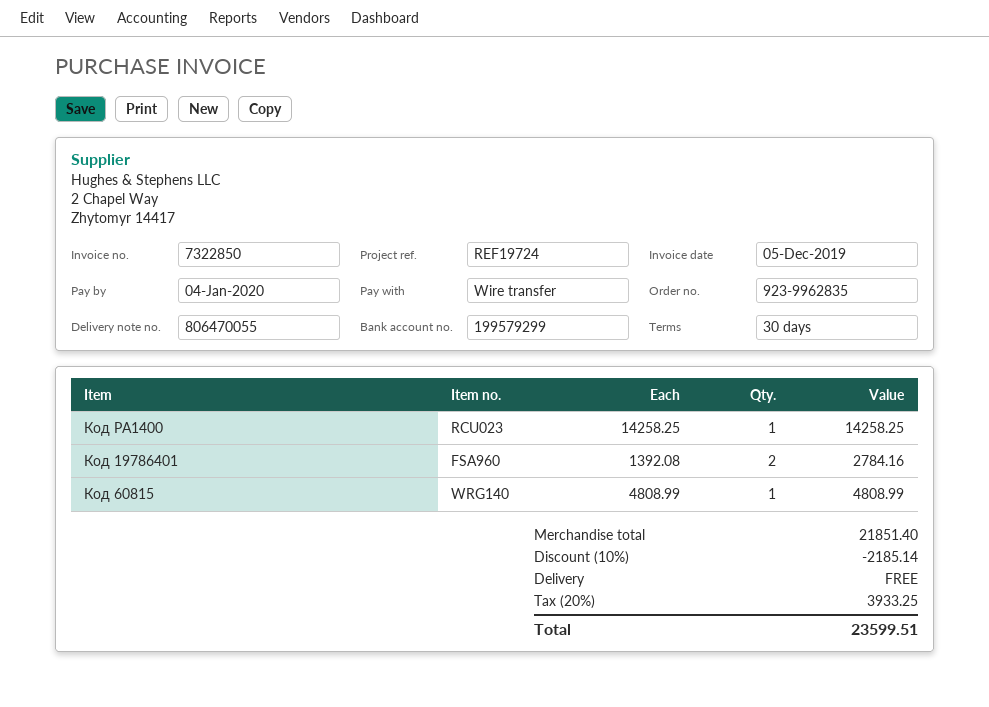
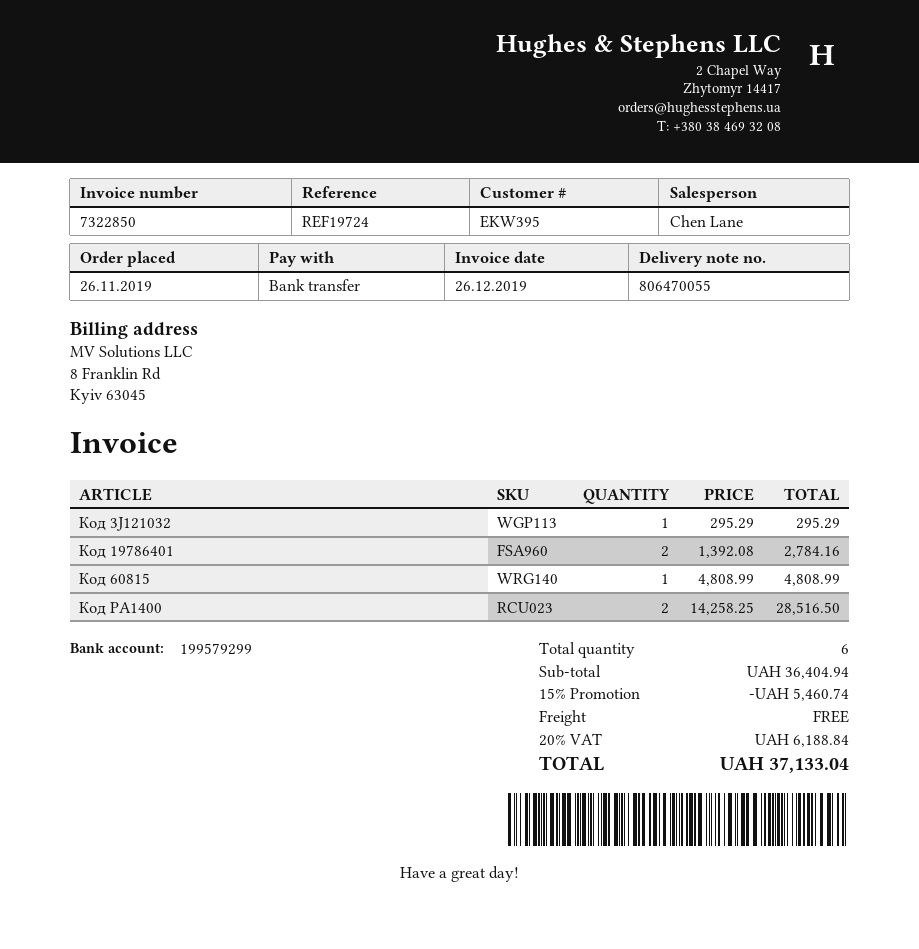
invoice date: 2019-12-05 -> 2019-12-26
Код PA1400: 1 x 14258.25 = 14258.25 -> 2 x 14258.25 = 28516.50
Код 3J121032: none -> 1 x 295.29 = 295.29
subtotal: 21851.40 -> 36404.94
discount: 10% = 2185.14 -> 15% = 5460.74
tax: 20% = 3933.25 -> 20% = 6188.84
total: 23599.51 -> 37133.04

